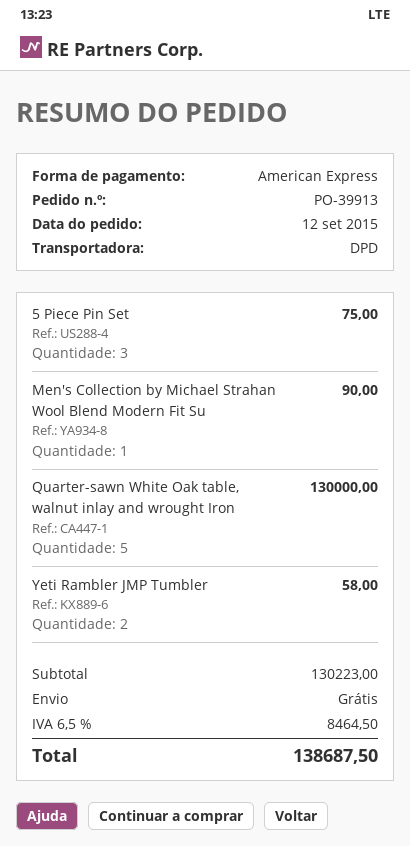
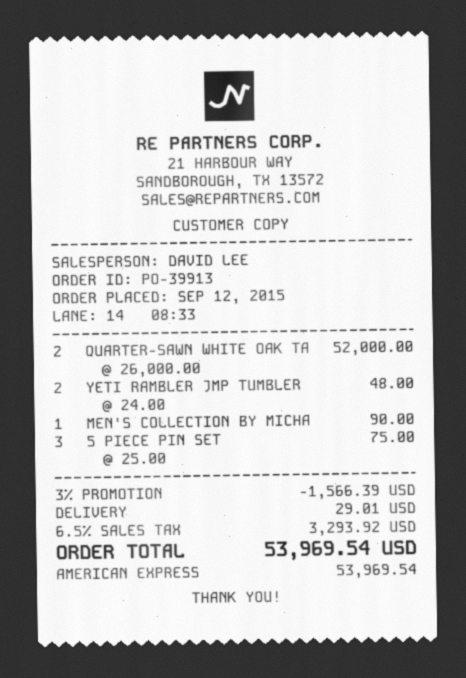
Quarter-sawn White Oak table, walnut inlay and wrought Iron: 5 for 130000.00 -> 2 for 52000.00
Yeti Rambler JMP Tumbler: 2 for 58.00 -> 2 for 48.00
discount: none -> 3% = 1566.39
shipping: 0.00 -> 29.01
tax: 6.5% = 8464.50 -> 6.5% = 3293.92
total: 138687.50 -> 53969.54

